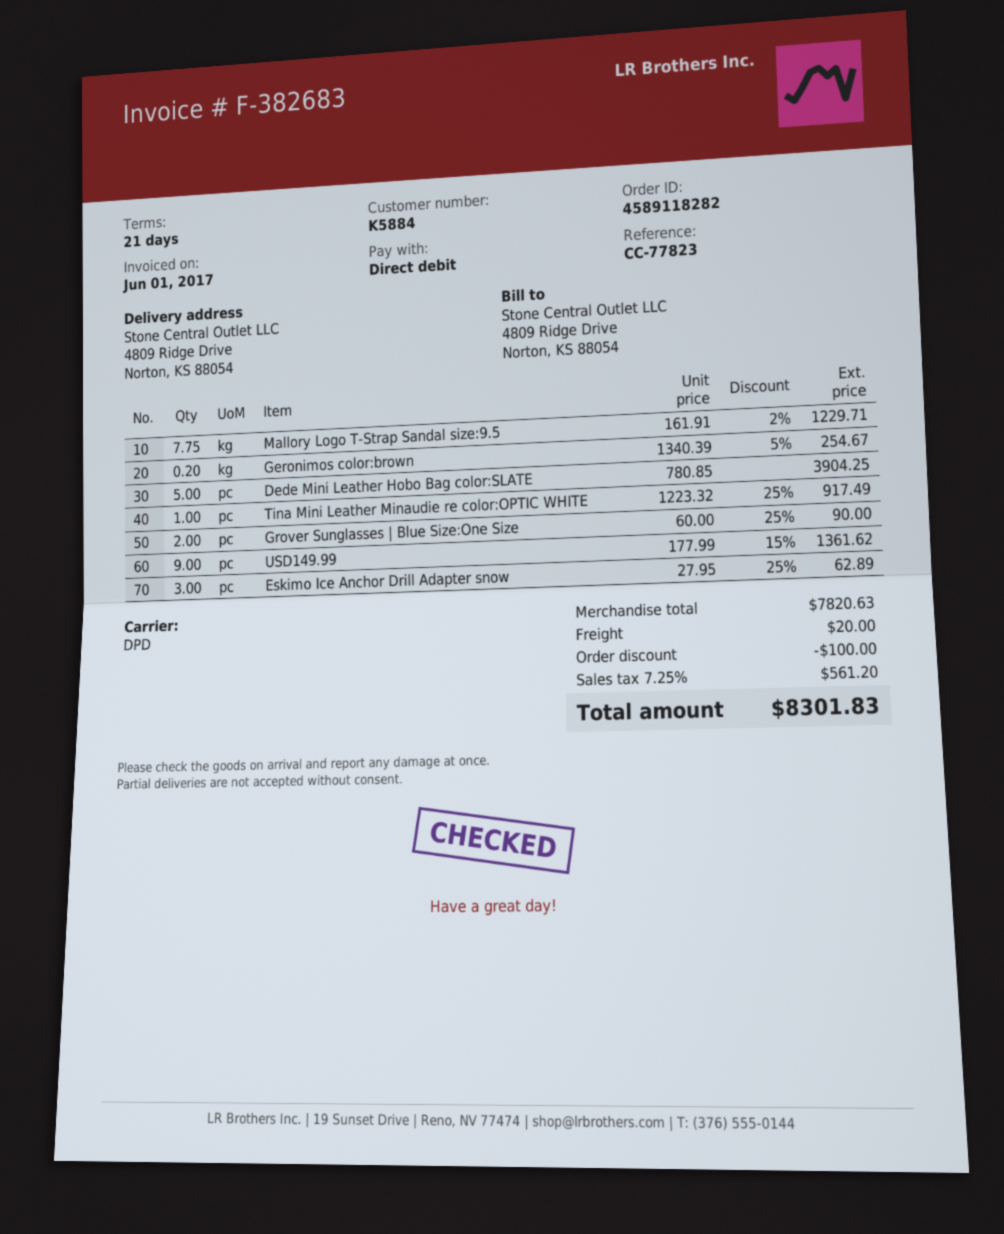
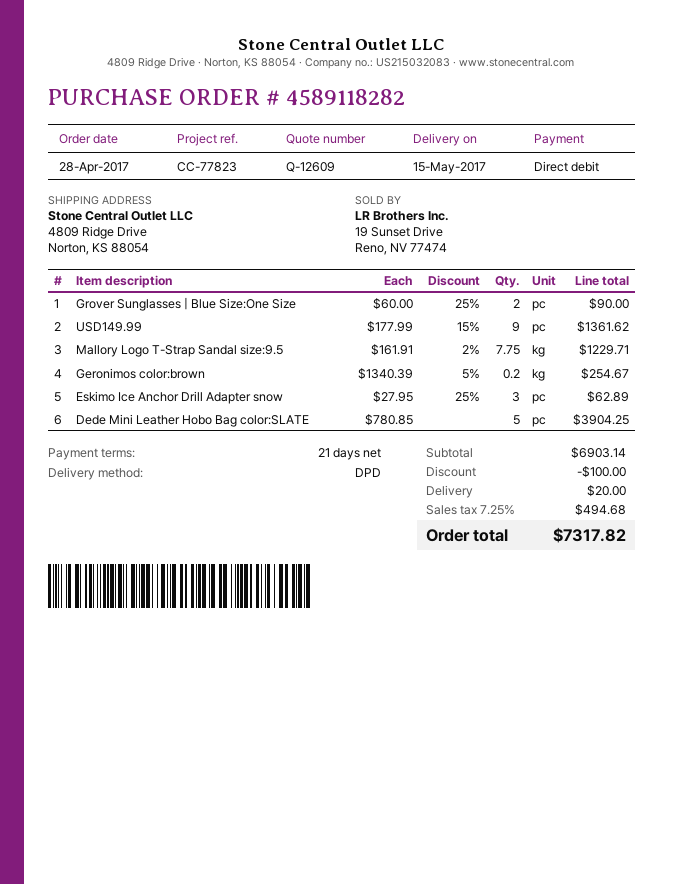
Tina Mini Leather Minaudie re color:OPTIC WHITE: 1 x 1223.32 - 25% = 917.49 -> none
subtotal: 7820.63 -> 6903.14
tax: 7.25% = 561.20 -> 7.25% = 494.68
total: 8301.83 -> 7317.82

